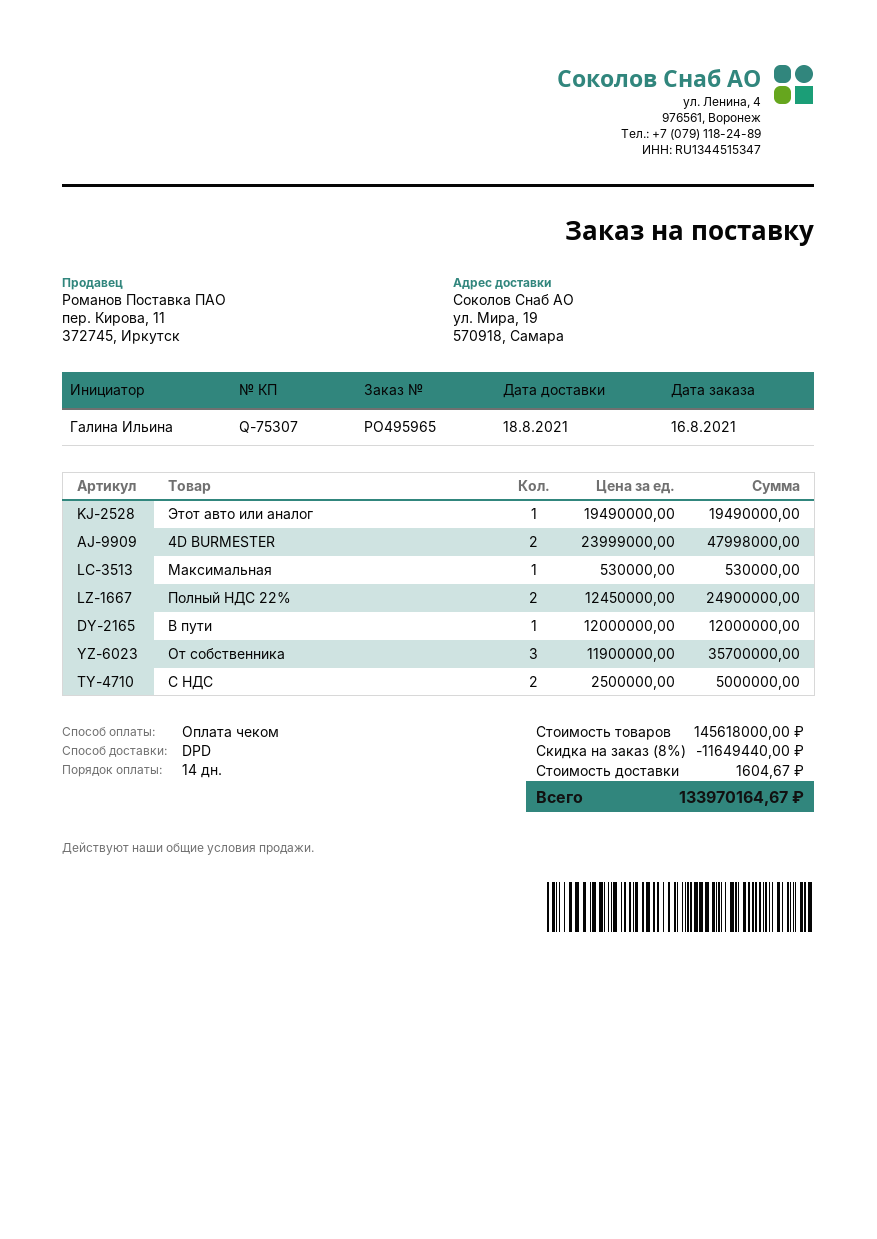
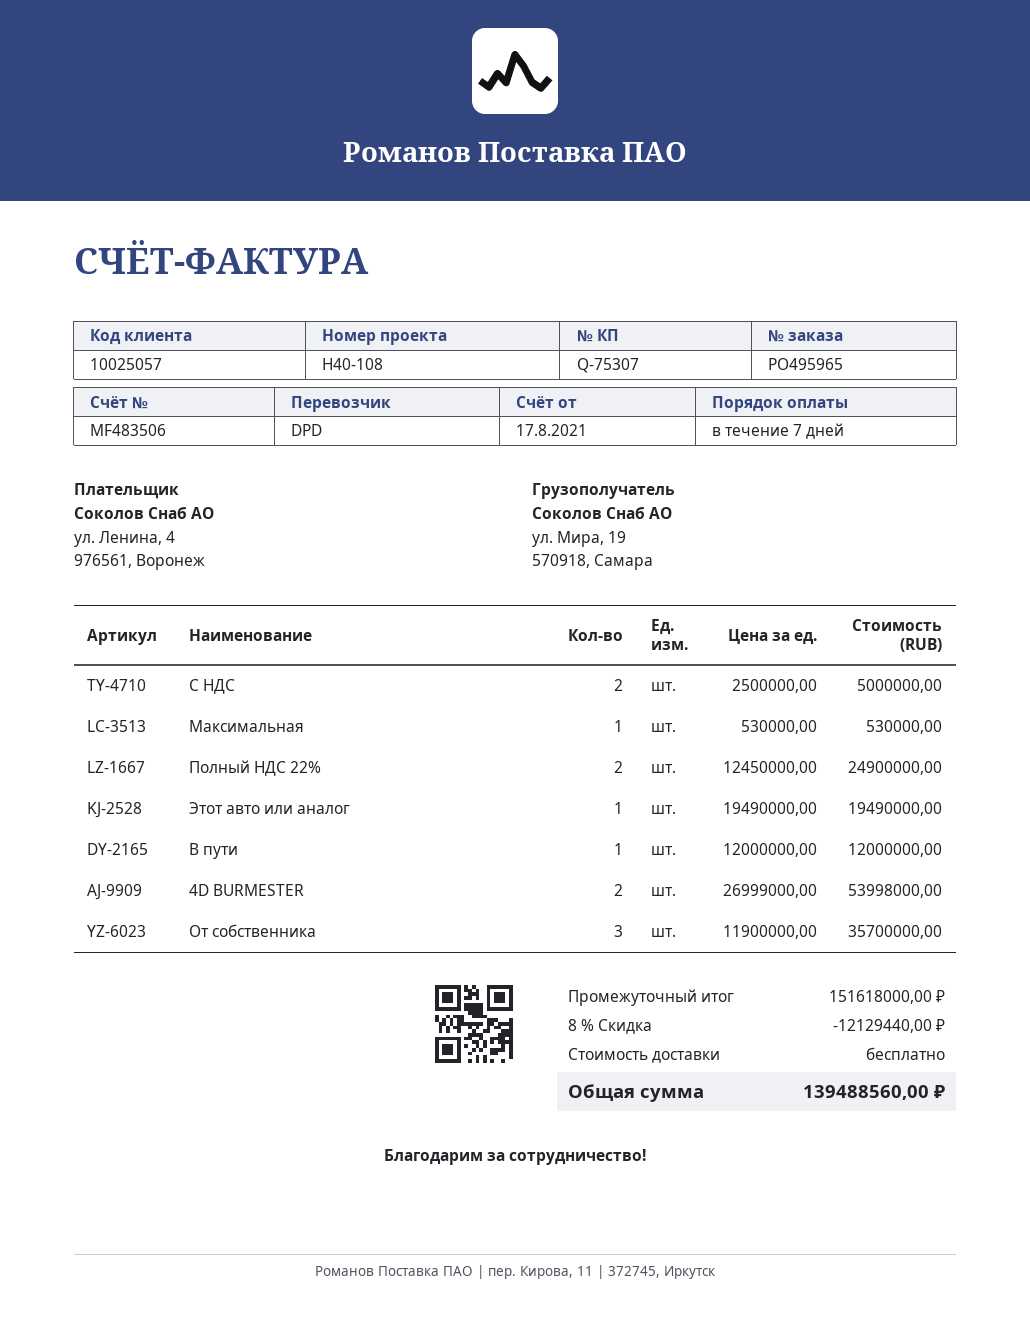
payment terms: 14 days -> 7 days
4D BURMESTER: 2 x 23999000.00 = 47998000.00 -> 2 x 26999000.00 = 53998000.00
subtotal: 145618000.00 -> 151618000.00
discount: 8% = 11649440.00 -> 8% = 12129440.00
shipping: 1604.67 -> 0.00
total: 133970164.67 -> 139488560.00

